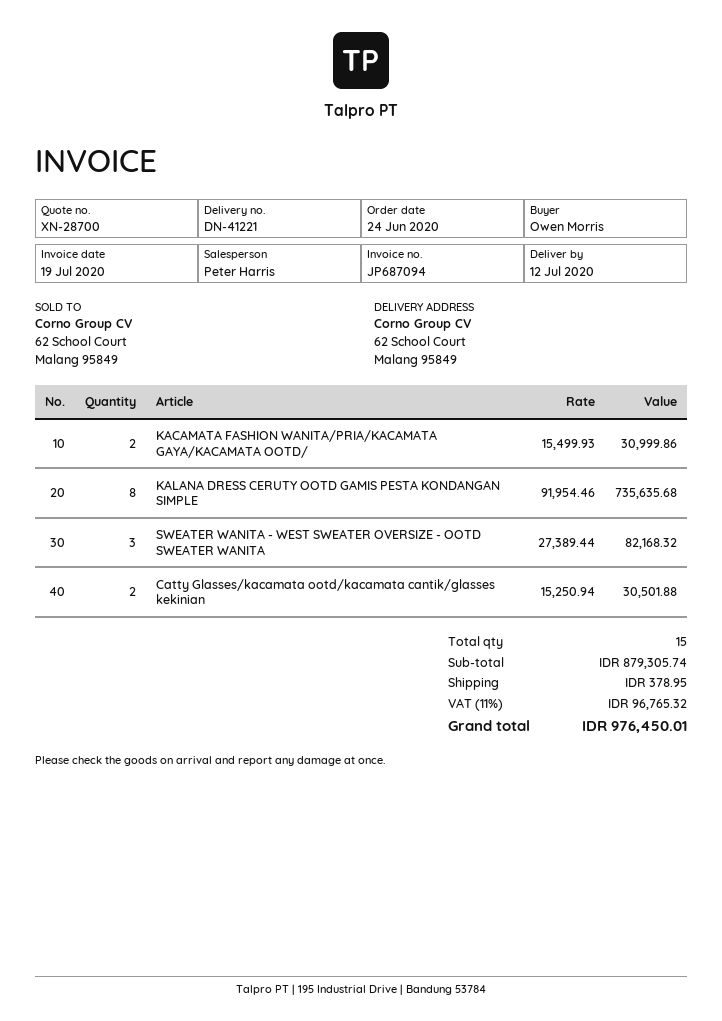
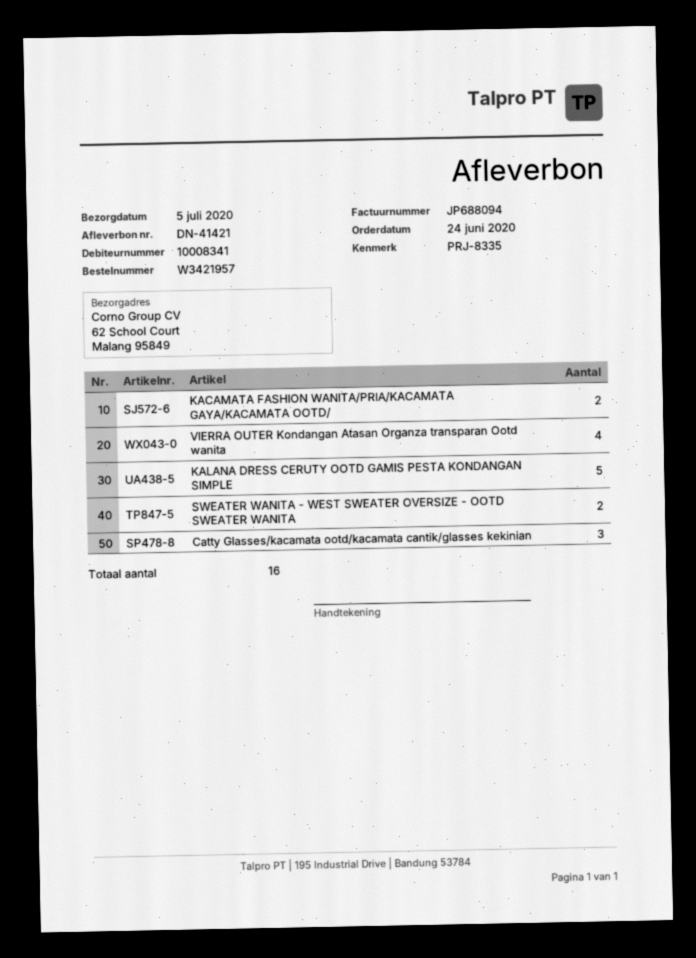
delivery note number: DN-41221 -> DN-41421
delivery date: 2020-07-12 -> 2020-07-05
invoice number: JP687094 -> JP688094
KALANA DRESS CERUTY OOTD GAMIS PESTA KONDANGAN SIMPLE: 8 -> 5
SWEATER WANITA - WEST SWEATER OVERSIZE - OOTD SWEATER WANITA: 3 -> 2
Catty Glasses/kacamata ootd/kacamata cantik/glasses kekinian: 2 -> 3
VIERRA OUTER Kondangan Atasan Organza transparan Ootd wanita: none -> 4
total quantity: 15 -> 16

